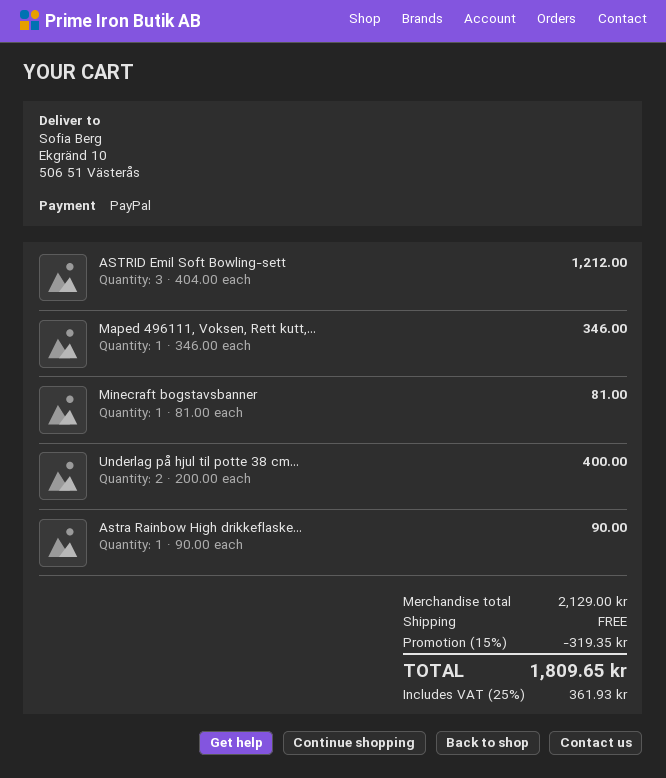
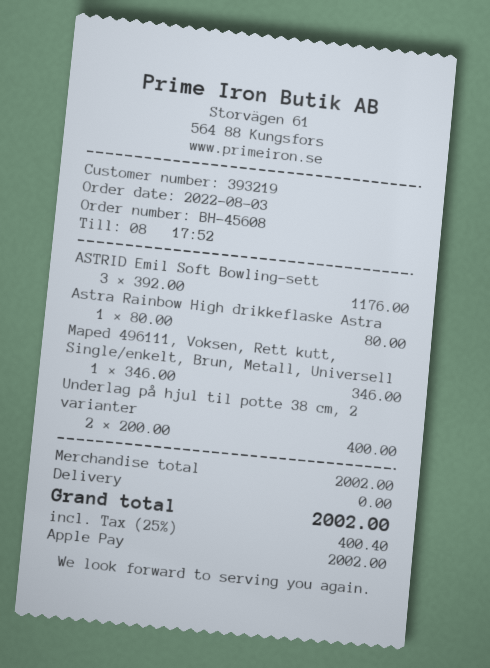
payment method: PayPal -> Apple Pay
ASTRID Emil Soft Bowling-sett: 3 x 404.00 = 1212.00 -> 3 x 392.00 = 1176.00
Minecraft bogstavsbanner: 1 x 81.00 = 81.00 -> none
Astra Rainbow High drikkeflaske...: 1 x 90.00 = 90.00 -> 1 x 80.00 = 80.00
subtotal: 2129.00 -> 2002.00
discount: 15% = 319.35 -> none
tax: 25% = 361.93 -> 25% = 400.40
total: 1809.65 -> 2002.00

